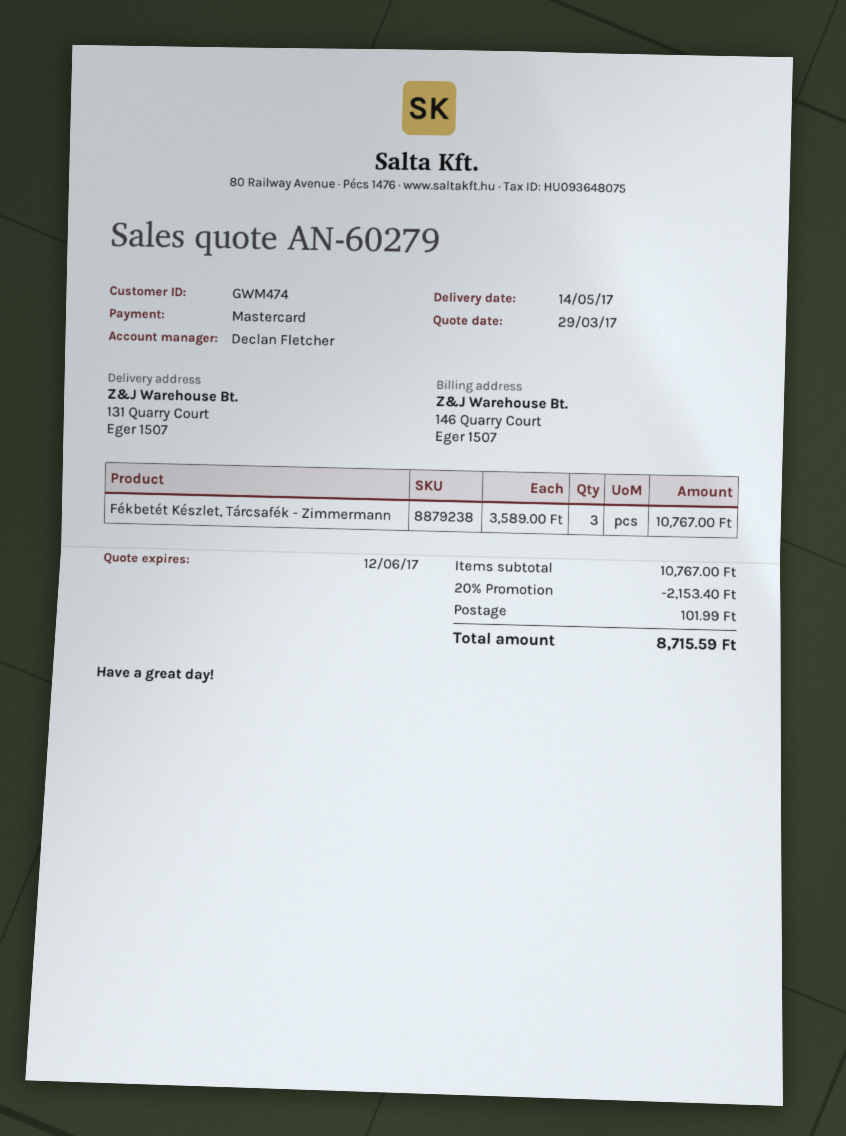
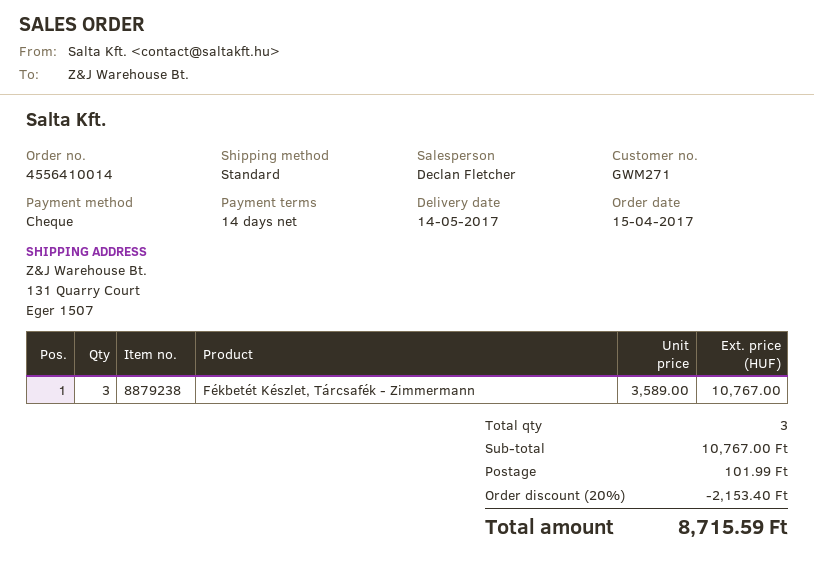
customer number: GWM474 -> GWM271
payment method: Mastercard -> cheque

